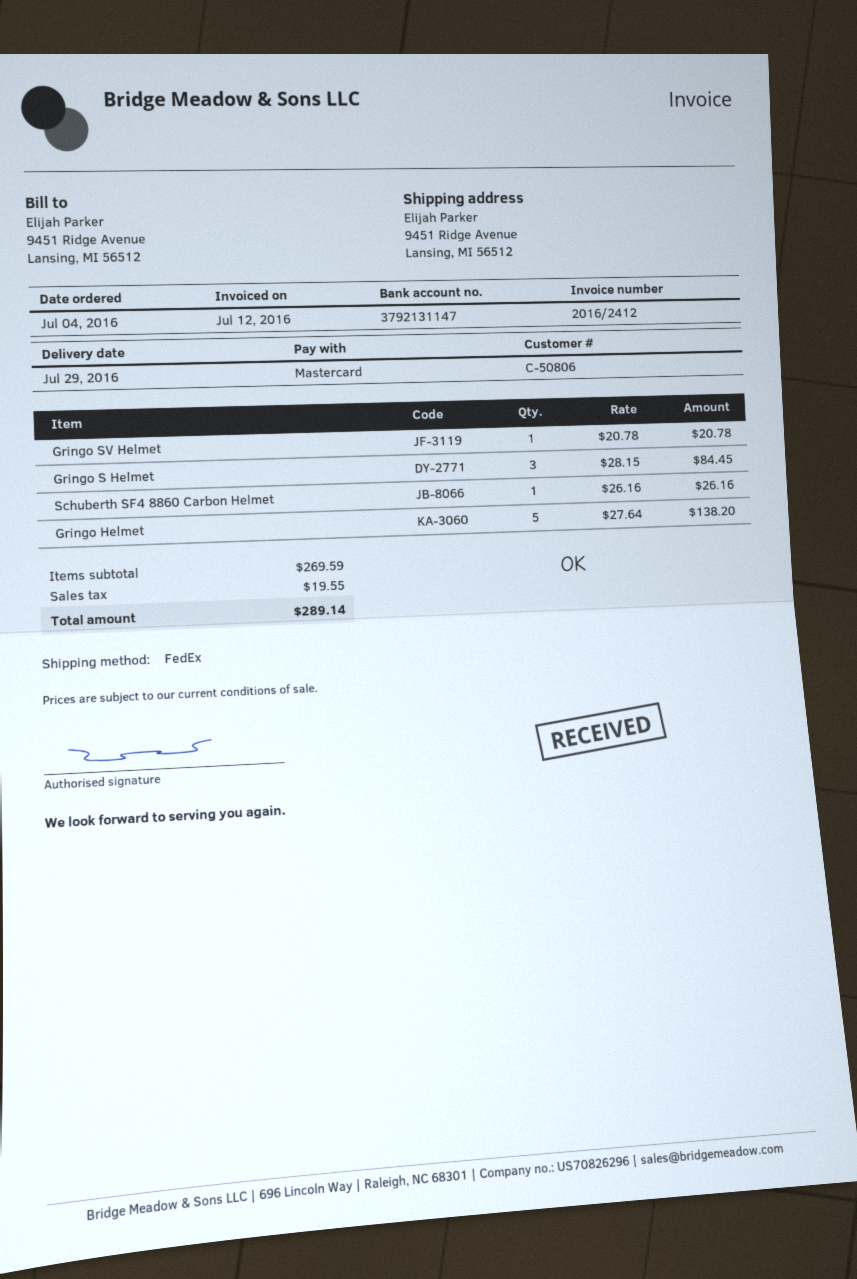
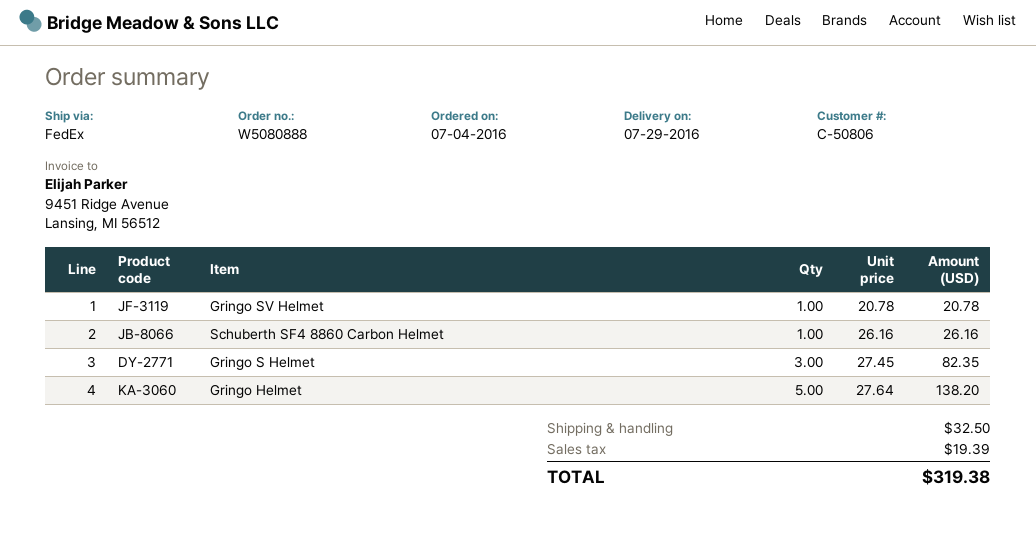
Gringo S Helmet: 3 x 28.15 = 84.45 -> 3 x 27.45 = 82.35
shipping: none -> 32.50
tax: 19.55 -> 19.39
total: 289.14 -> 319.38

